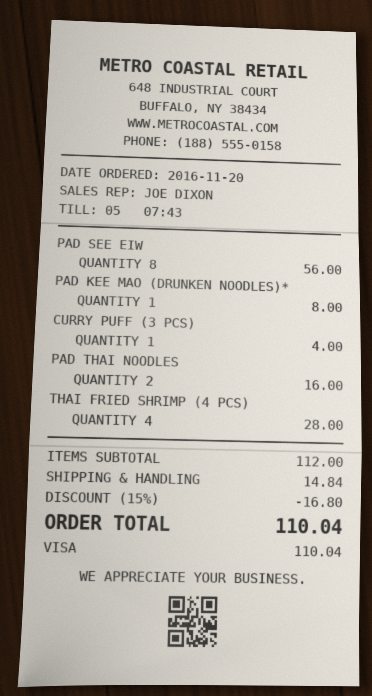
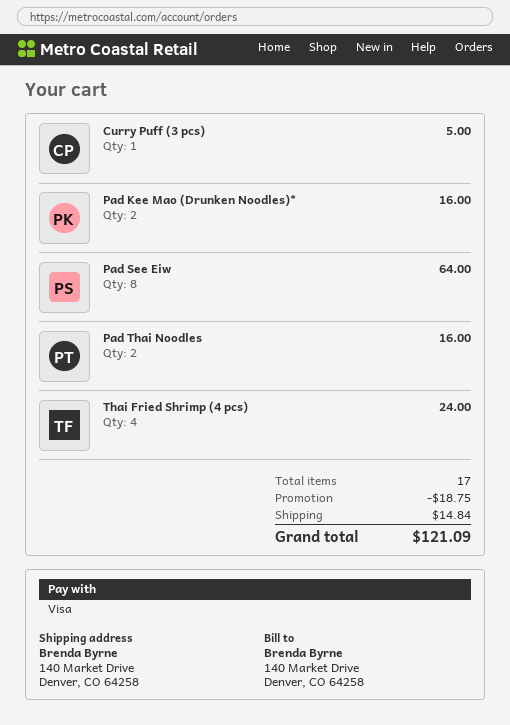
PAD SEE EIW: 8 for 56.00 -> 8 for 64.00
PAD KEE MAO (DRUNKEN NOODLES)*: 1 for 8.00 -> 2 for 16.00
CURRY PUFF (3 PCS): 1 for 4.00 -> 1 for 5.00
THAI FRIED SHRIMP (4 PCS): 4 for 28.00 -> 4 for 24.00
discount: 16.80 -> 18.75
total: 110.04 -> 121.09

